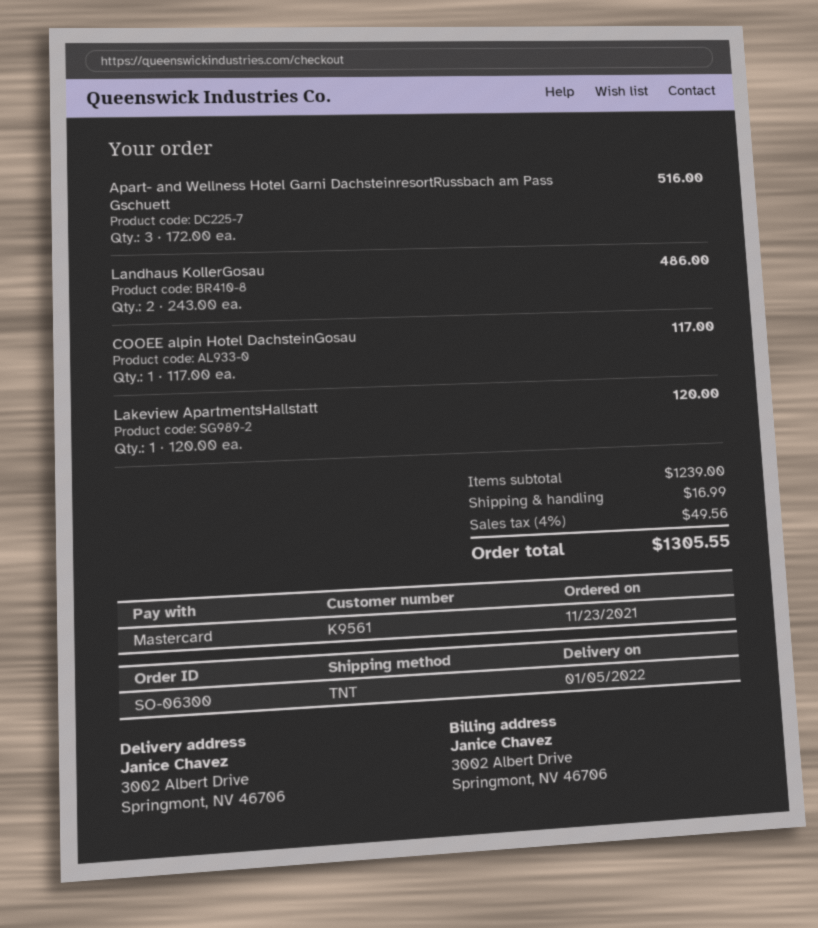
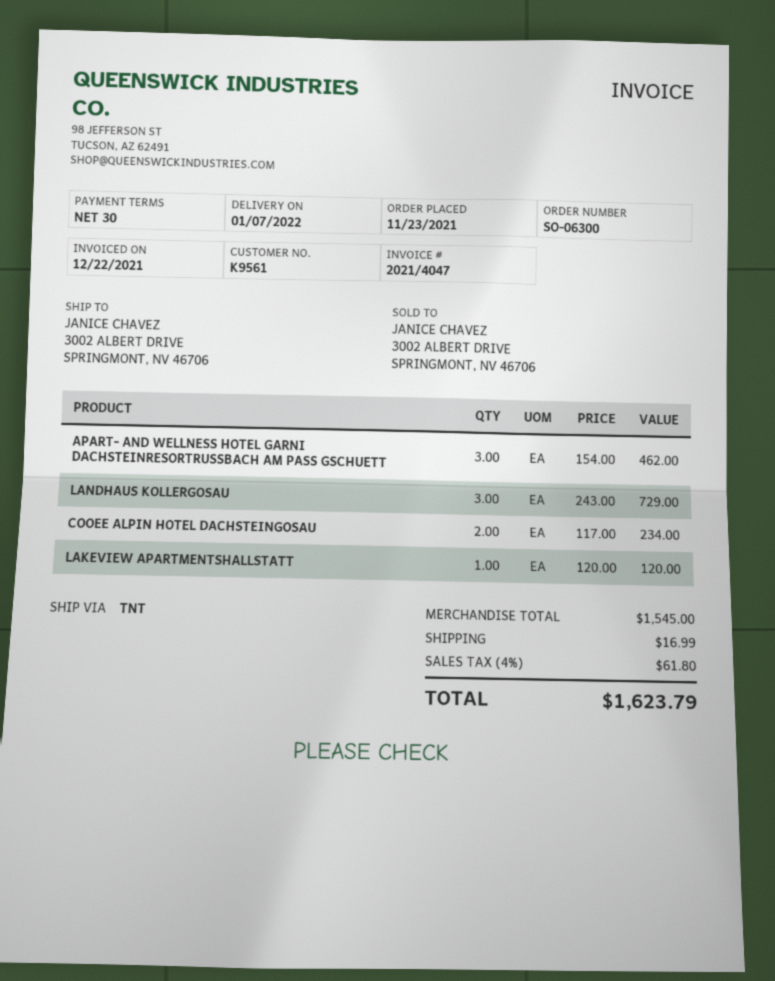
delivery date: 2022-01-05 -> 2022-01-07
Apart- and Wellness Hotel Garni DachsteinresortRussbach am Pass Gschuett: 3 x 172.00 = 516.00 -> 3 x 154.00 = 462.00
Landhaus KollerGosau: 2 x 243.00 = 486.00 -> 3 x 243.00 = 729.00
COOEE alpin Hotel DachsteinGosau: 1 x 117.00 = 117.00 -> 2 x 117.00 = 234.00
subtotal: 1239.00 -> 1545.00
tax: 4% = 49.56 -> 4% = 61.80
total: 1305.55 -> 1623.79

